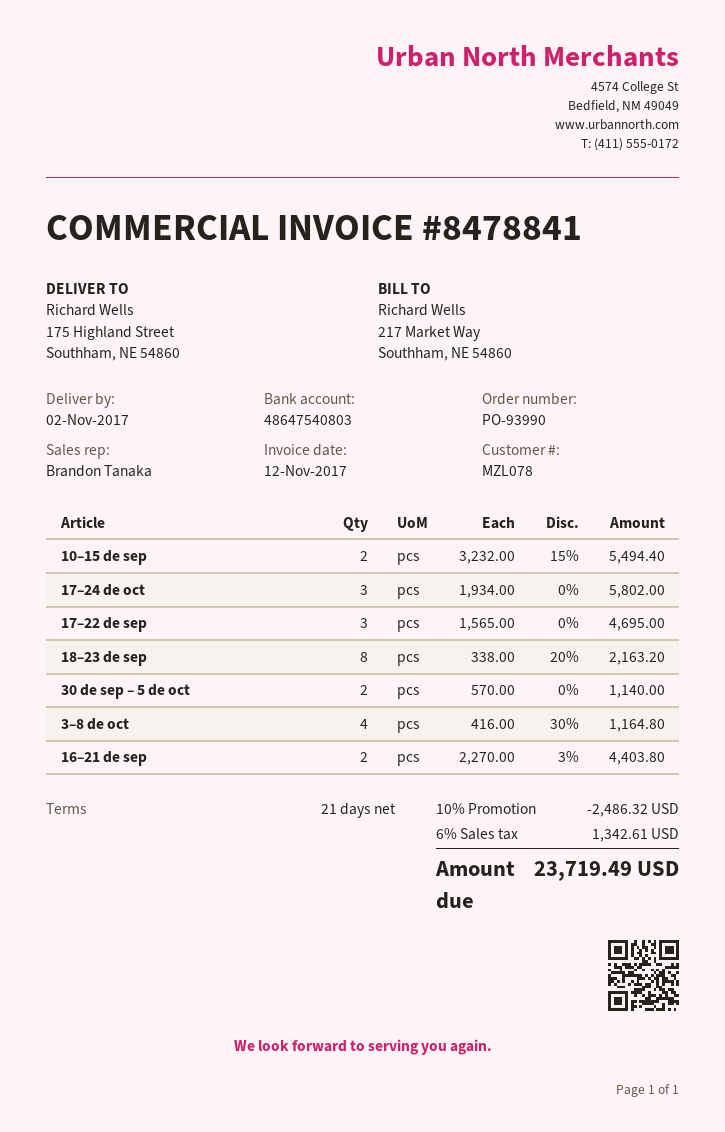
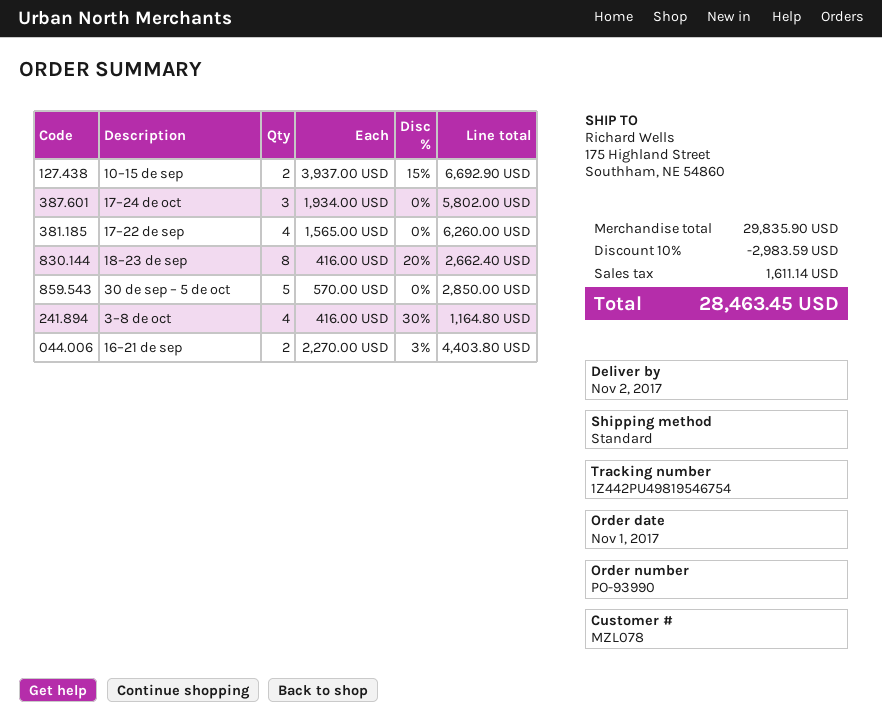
10–15 de sep: 2 x 3232.00 - 15% = 5494.40 -> 2 x 3937.00 - 15% = 6692.90
17–22 de sep: 3 x 1565.00 = 4695.00 -> 4 x 1565.00 = 6260.00
18–23 de sep: 8 x 338.00 - 20% = 2163.20 -> 8 x 416.00 - 20% = 2662.40
30 de sep – 5 de oct: 2 x 570.00 = 1140.00 -> 5 x 570.00 = 2850.00
discount: 10% = 2486.32 -> 10% = 2983.59
tax: 1342.61 -> 1611.14
total: 23719.49 -> 28463.45

